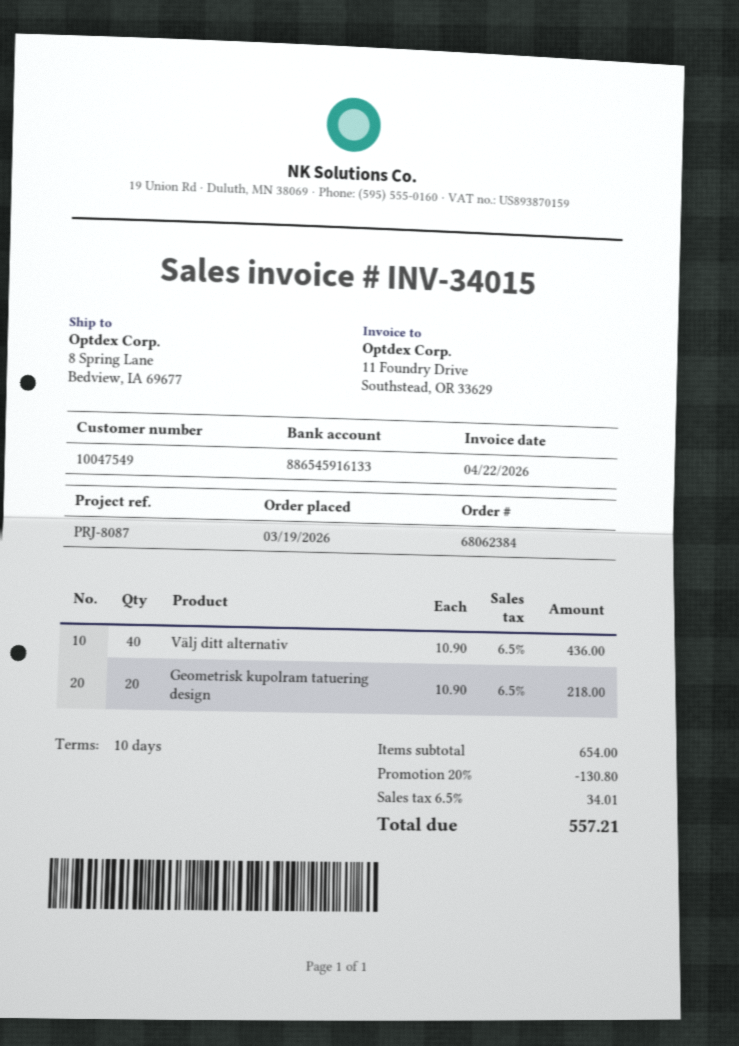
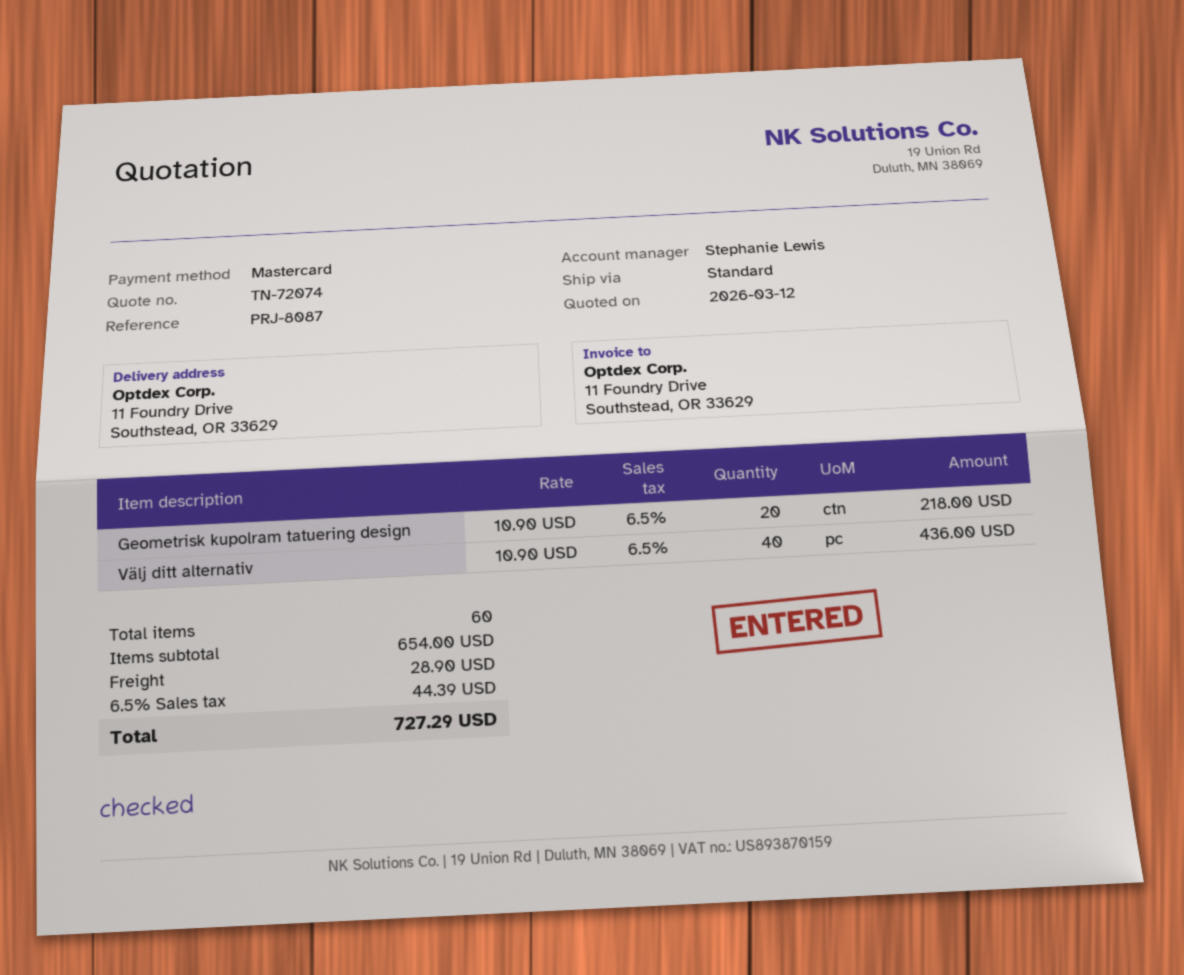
ship to: 8 Spring Lane, Bedview, IA 69677 -> 11 Foundry Drive, Southstead, OR 33629
discount: 20% = 130.80 -> none
shipping: none -> 28.90
tax: 6.5% = 34.01 -> 6.5% = 44.39
total: 557.21 -> 727.29

